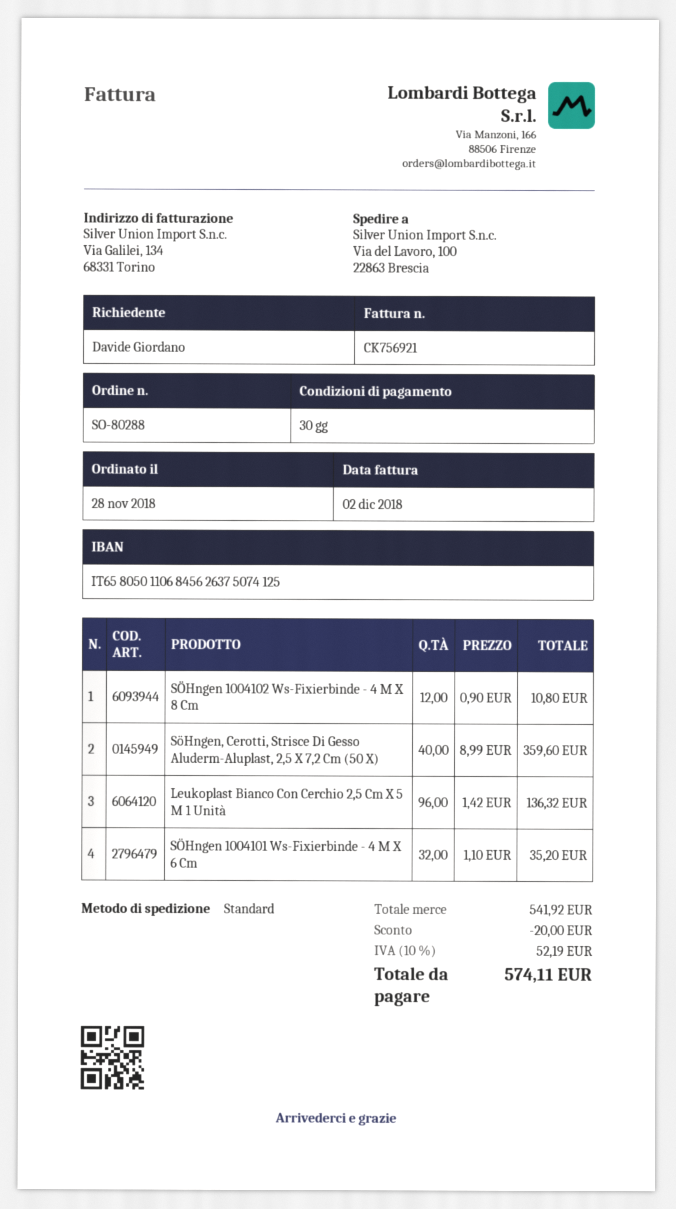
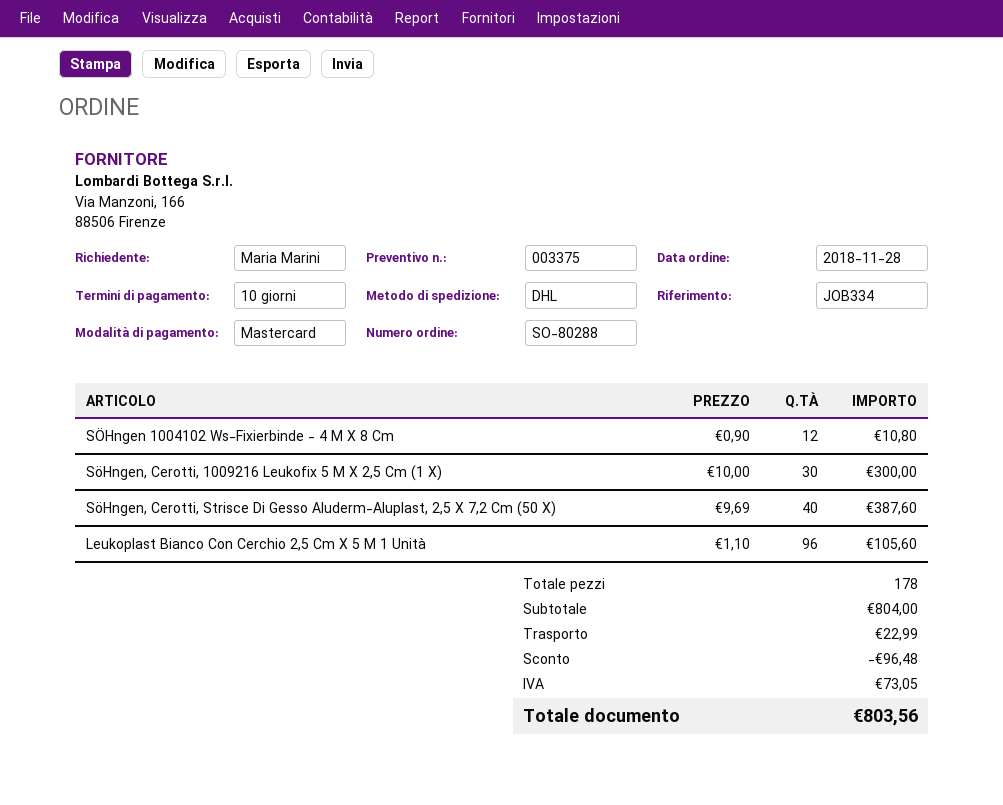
payment terms: 30 days -> 10 days
ordered by: Davide Giordano -> Maria Marini
shipping method: standard -> DHL
SöHngen, Cerotti, Strisce Di Gesso Aluderm-Aluplast, 2,5 X 7,2 Cm (50 X): 40 x 8.99 = 359.60 -> 40 x 9.69 = 387.60
Leukoplast Bianco Con Cerchio 2,5 Cm X 5 M 1 Unità: 96 x 1.42 = 136.32 -> 96 x 1.10 = 105.60
SÖHngen 1004101 Ws-Fixierbinde - 4 M X 6 Cm: 32 x 1.10 = 35.20 -> none
SöHngen, Cerotti, 1009216 Leukofix 5 M X 2,5 Cm (1 X): none -> 30 x 10.00 = 300.00
subtotal: 541.92 -> 804.00
discount: 20.00 -> 96.48
shipping: none -> 22.99
tax: 52.19 -> 73.05
total: 574.11 -> 803.56

